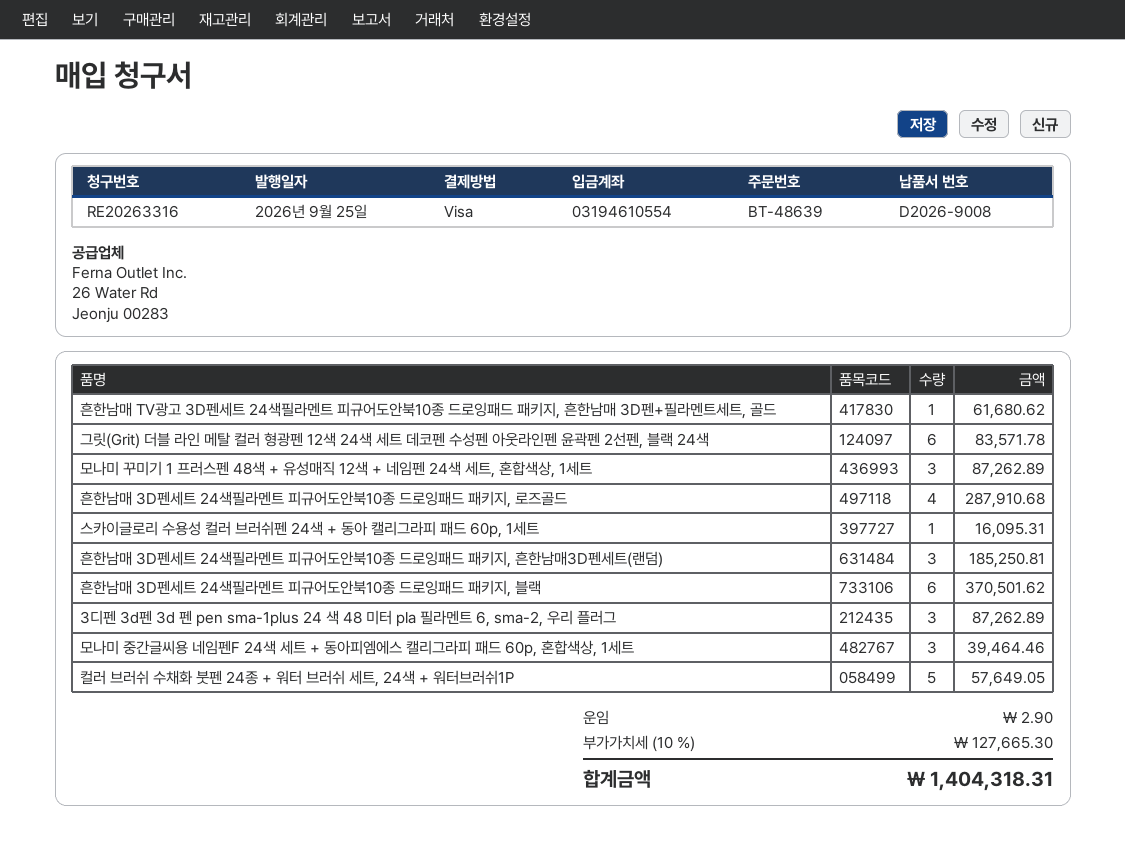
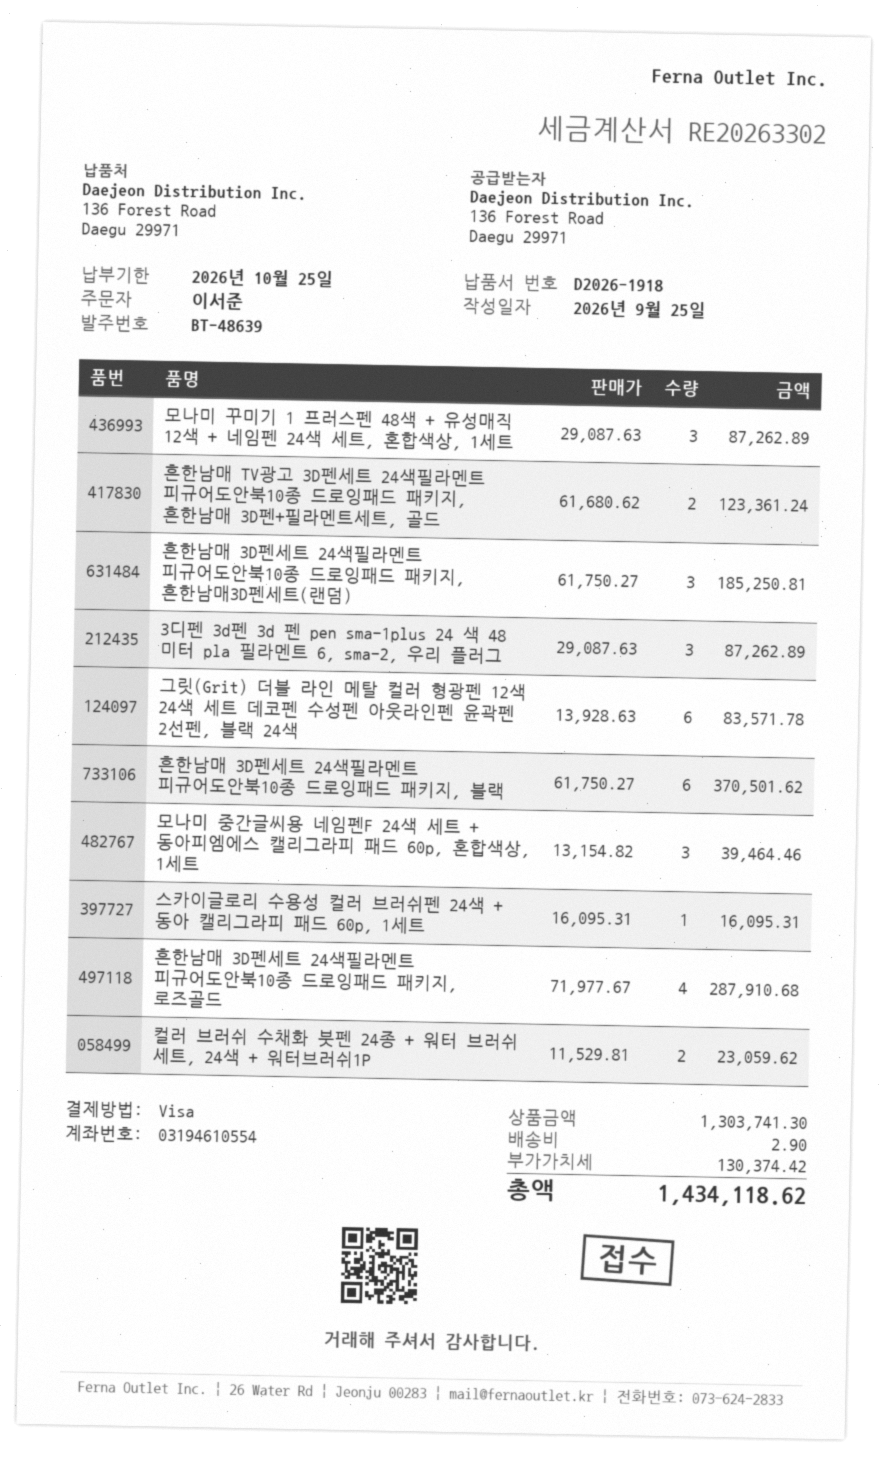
delivery note number: D2026-9008 -> D2026-1918
invoice number: RE20263316 -> RE20263302
흔한남매 TV광고 3D펜세트 24색필라멘트 피규어도안북10종 드로잉패드 패키지, 흔한남매 3D펜+필라멘트세트, 골드: 1 for 61680.62 -> 2 for 123361.24
컬러 브러쉬 수채화 붓펜 24종 + 워터 브러쉬 세트, 24색 + 워터브러쉬1P: 5 for 57649.05 -> 2 for 23059.62
tax: 127665.30 -> 130374.42
total: 1404318.31 -> 1434118.62

